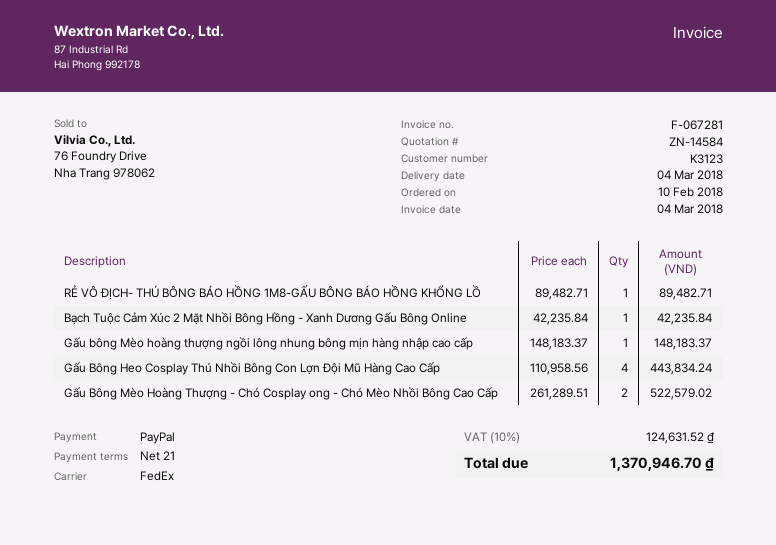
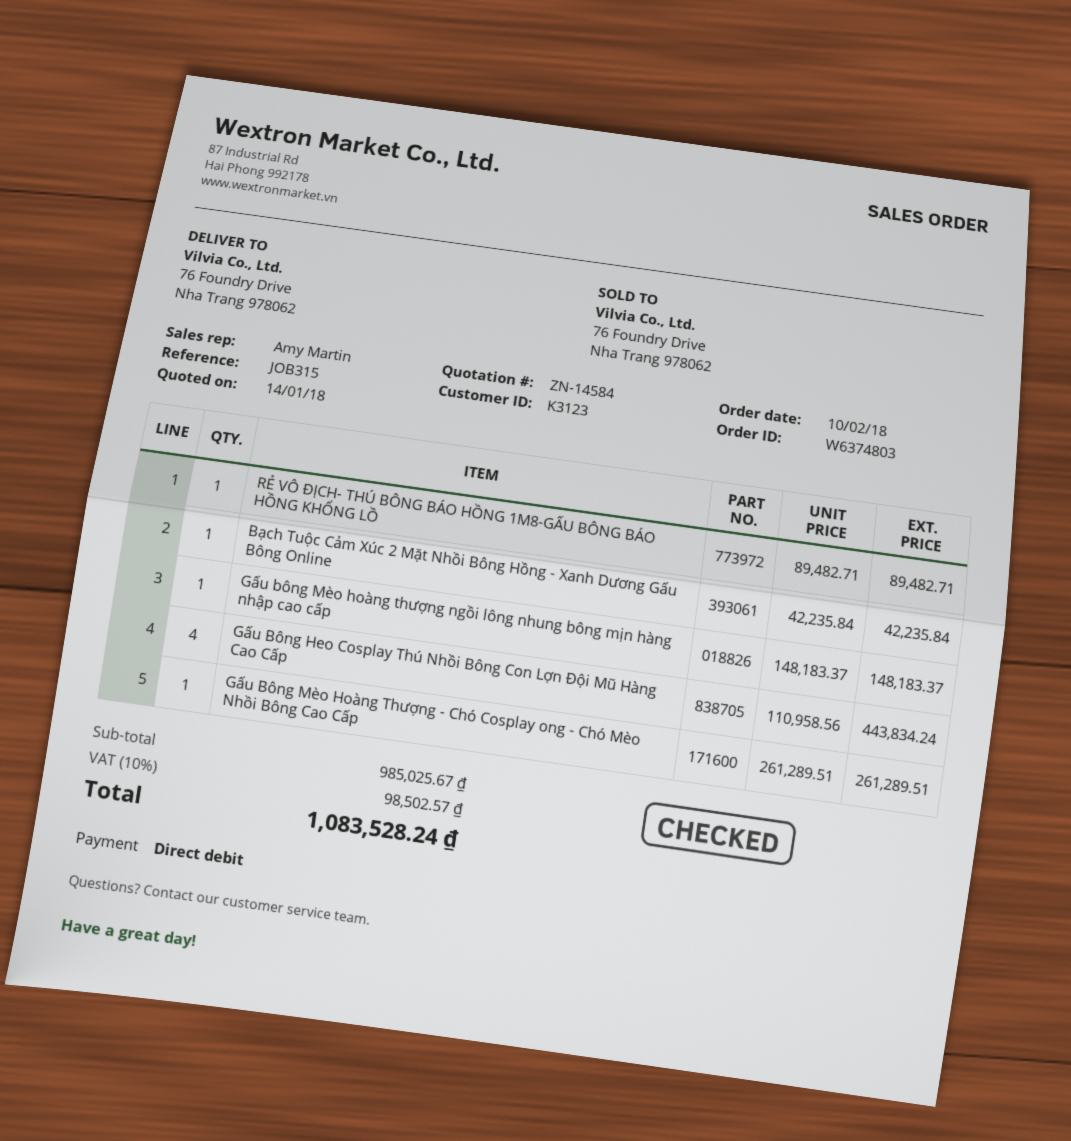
payment method: PayPal -> direct debit
Gấu Bông Mèo Hoàng Thượng - Chó Cosplay ong - Chó Mèo Nhồi Bông Cao Cấp: 2 x 261289.51 = 522579.02 -> 1 x 261289.51 = 261289.51
tax: 10% = 124631.52 -> 10% = 98502.57
total: 1370946.70 -> 1083528.24

